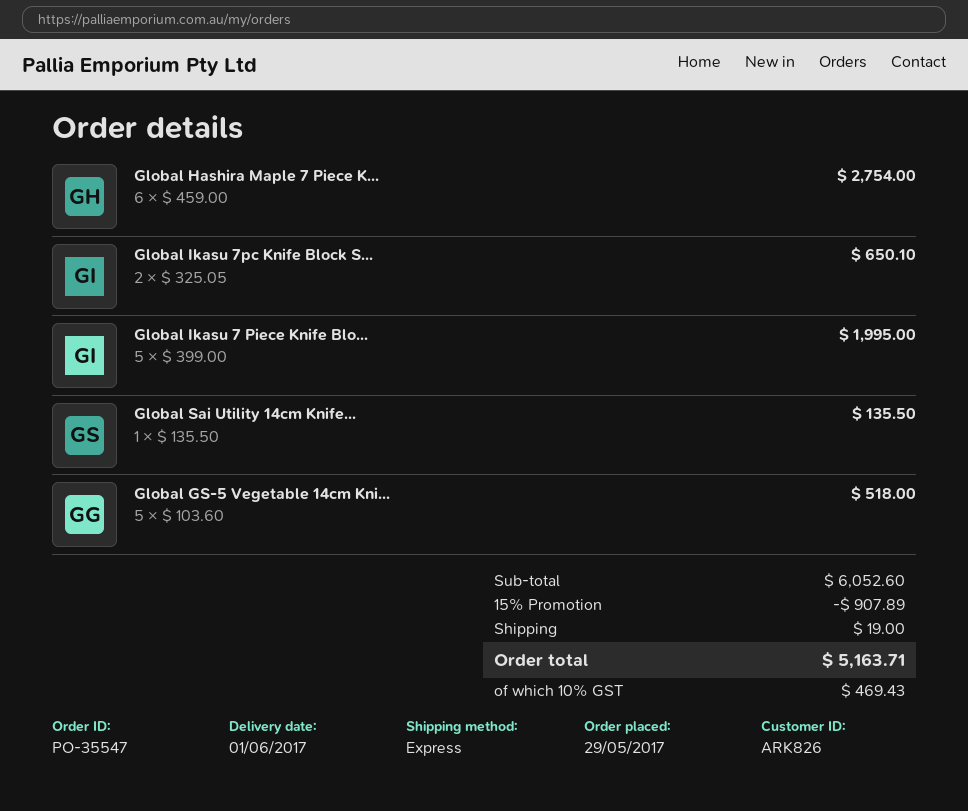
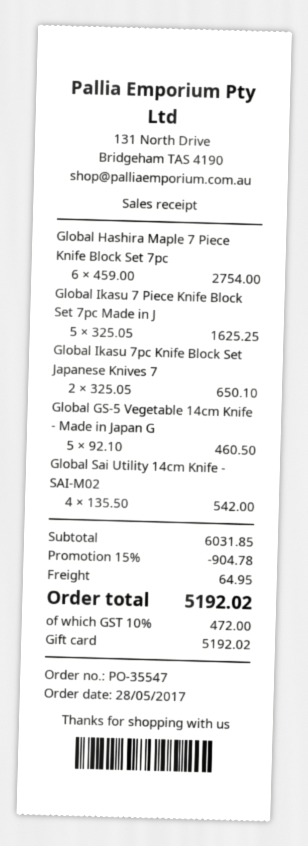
order date: 2017-05-29 -> 2017-05-28
Global Ikasu 7 Piece Knife Blo...: 5 x 399.00 = 1995.00 -> 5 x 325.05 = 1625.25
Global Sai Utility 14cm Knife...: 1 x 135.50 = 135.50 -> 4 x 135.50 = 542.00
Global GS-5 Vegetable 14cm Kni...: 5 x 103.60 = 518.00 -> 5 x 92.10 = 460.50
subtotal: 6052.60 -> 6031.85
discount: 15% = 907.89 -> 15% = 904.78
shipping: 19.00 -> 64.95
tax: 10% = 469.43 -> 10% = 472.00
total: 5163.71 -> 5192.02

